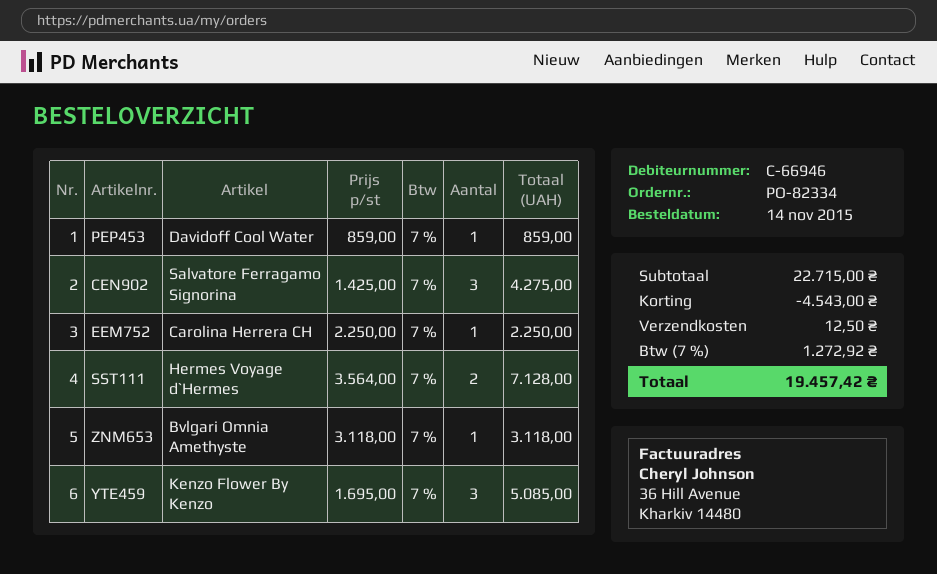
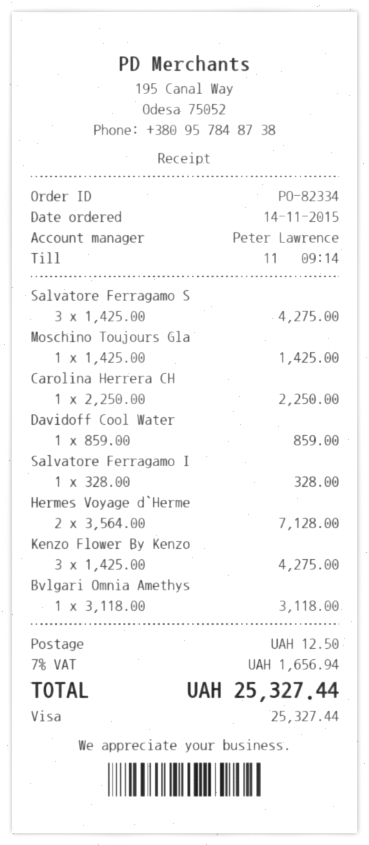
Kenzo Flower By Kenzo: 3 x 1695.00 = 5085.00 -> 3 x 1425.00 = 4275.00
Moschino Toujours Gla: none -> 1 x 1425.00 = 1425.00
Salvatore Ferragamo I: none -> 1 x 328.00 = 328.00
discount: 4543.00 -> none
tax: 7% = 1272.92 -> 7% = 1656.94
total: 19457.42 -> 25327.44

